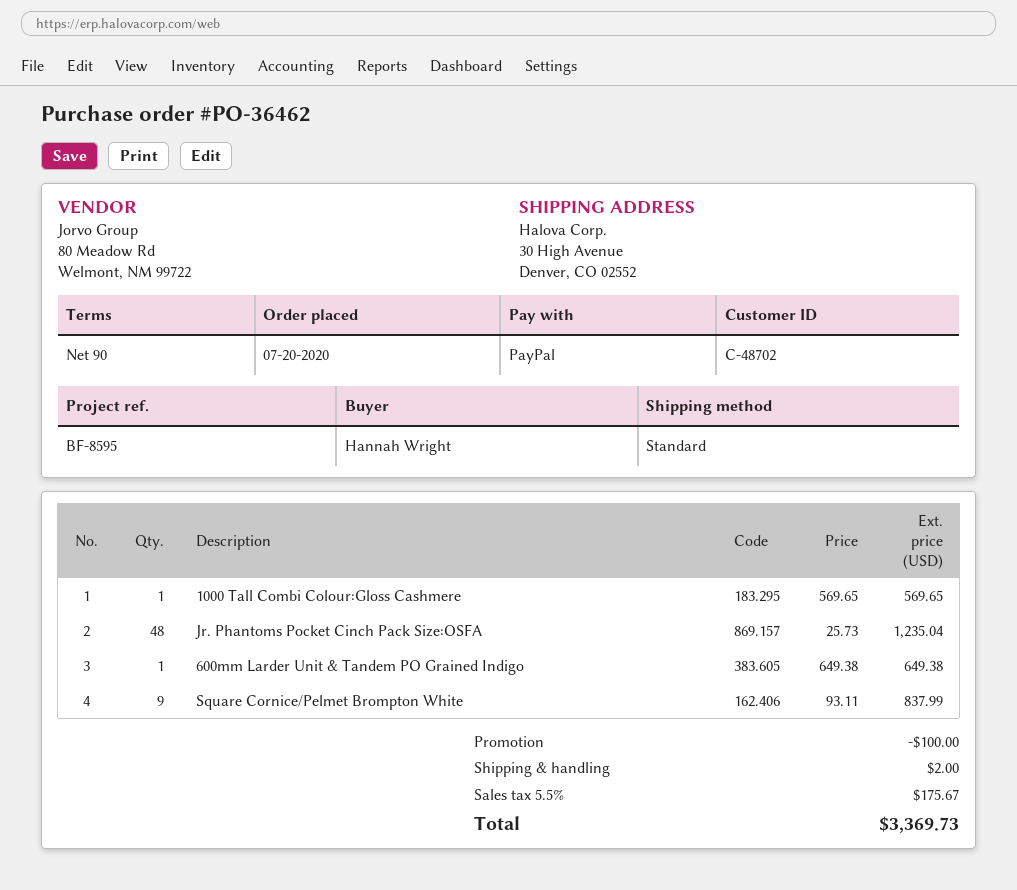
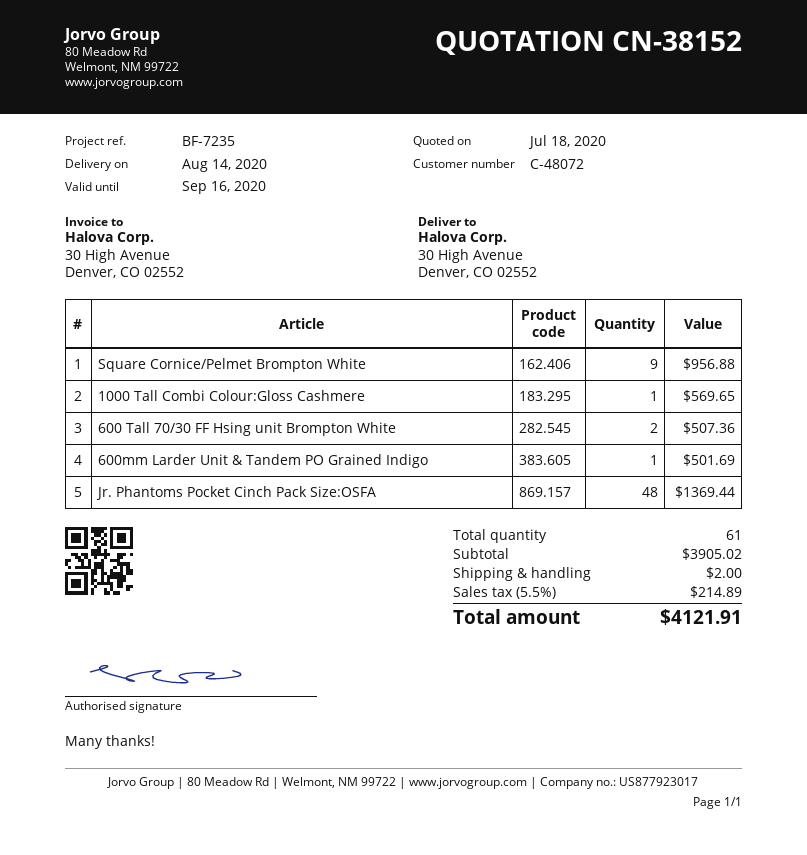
customer number: C-48702 -> C-48072
reference: BF-8595 -> BF-7235
Jr. Phantoms Pocket Cinch Pack Size:OSFA: 48 for 1235.04 -> 48 for 1369.44
600mm Larder Unit & Tandem PO Grained Indigo: 1 for 649.38 -> 1 for 501.69
Square Cornice/Pelmet Brompton White: 9 for 837.99 -> 9 for 956.88
600 Tall 70/30 FF Hsing unit Brompton White: none -> 2 for 507.36
discount: 100.00 -> none
tax: 5.5% = 175.67 -> 5.5% = 214.89
total: 3369.73 -> 4121.91

